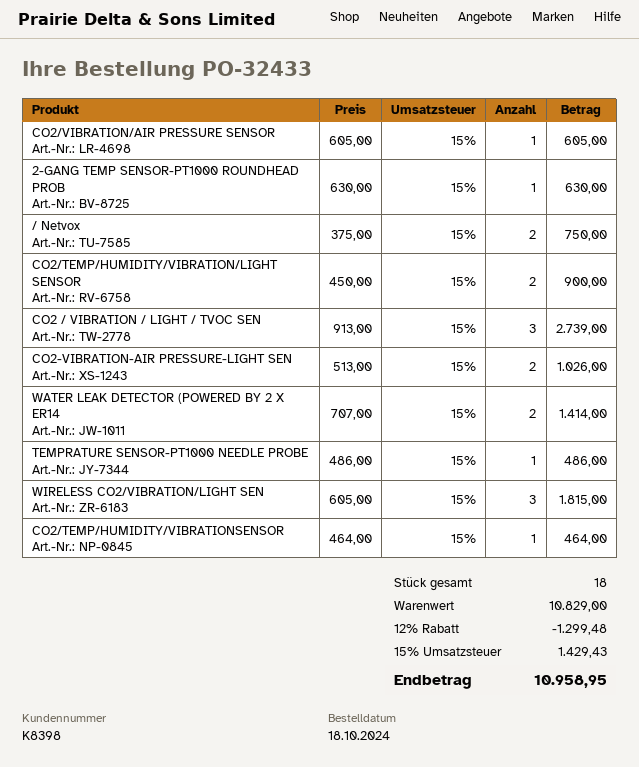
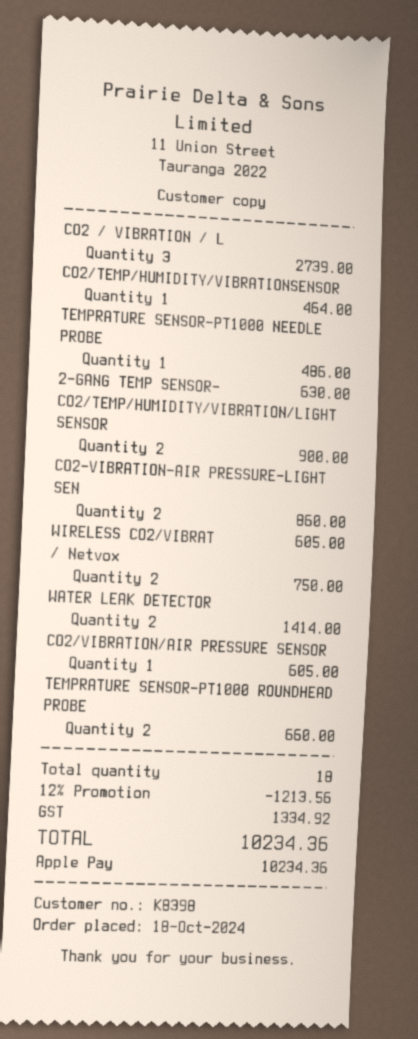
CO2-VIBRATION-AIR PRESSURE-LIGHT SEN: 2 for 1026.00 -> 2 for 860.00
WIRELESS CO2/VIBRATION/LIGHT SEN: 3 for 1815.00 -> 1 for 605.00
TEMPRATURE SENSOR-PT1000 ROUNDHEAD PROBE: none -> 2 for 660.00
discount: 12% = 1299.48 -> 12% = 1213.56
tax: 1429.43 -> 1334.92
total: 10958.95 -> 10234.36

